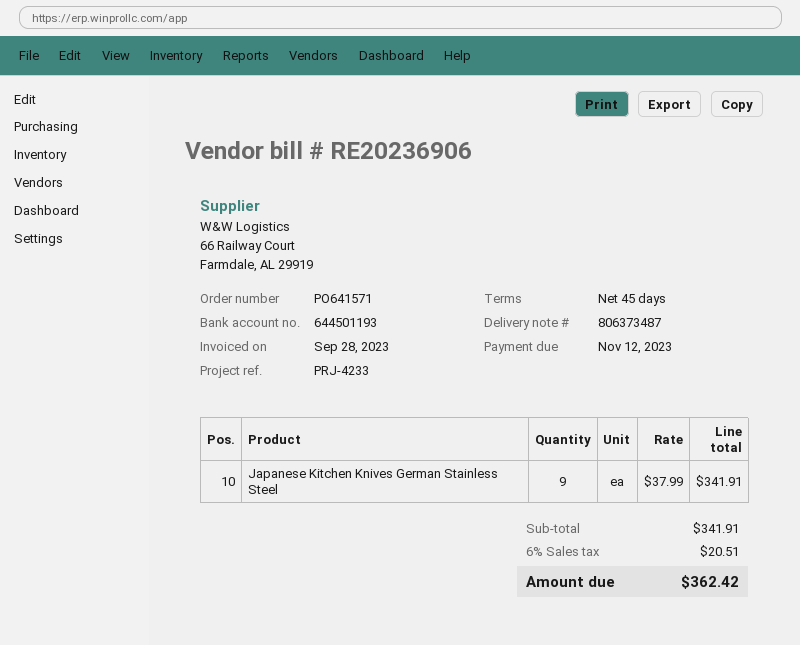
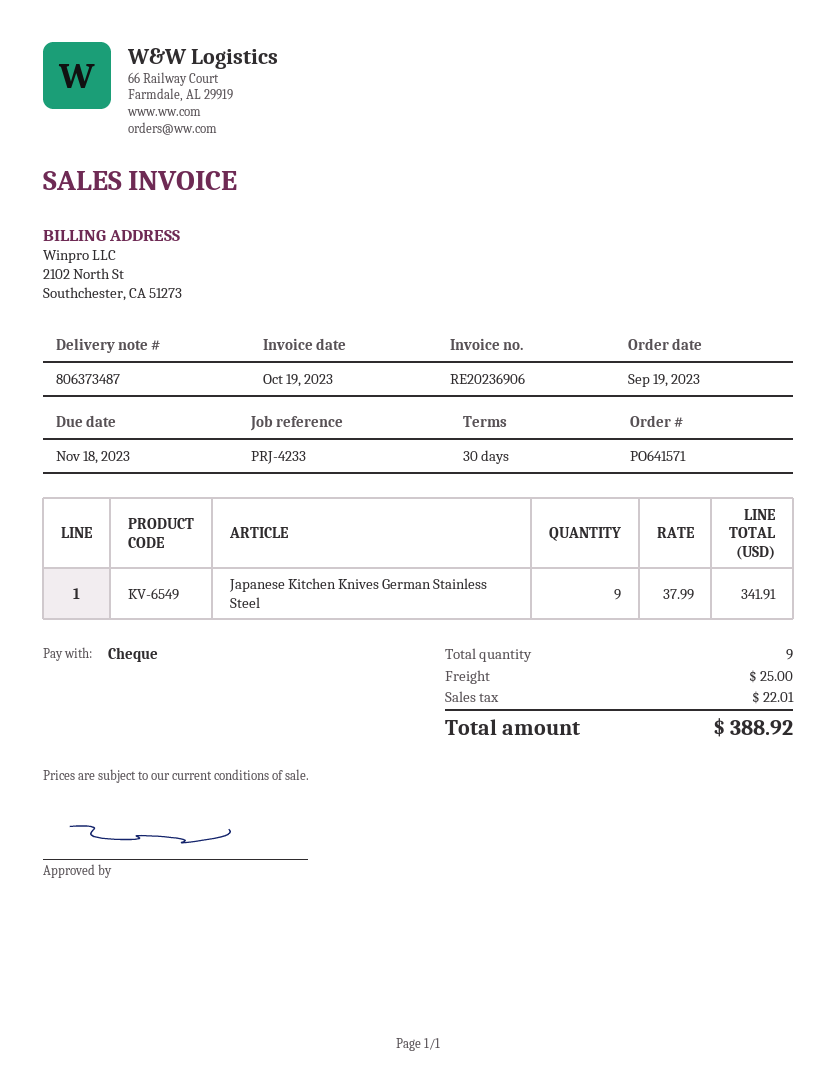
invoice date: 2023-09-28 -> 2023-10-19
payment terms: 45 days -> 30 days
due date: 2023-11-12 -> 2023-11-18
shipping: none -> 25.00
tax: 20.51 -> 22.01
total: 362.42 -> 388.92

